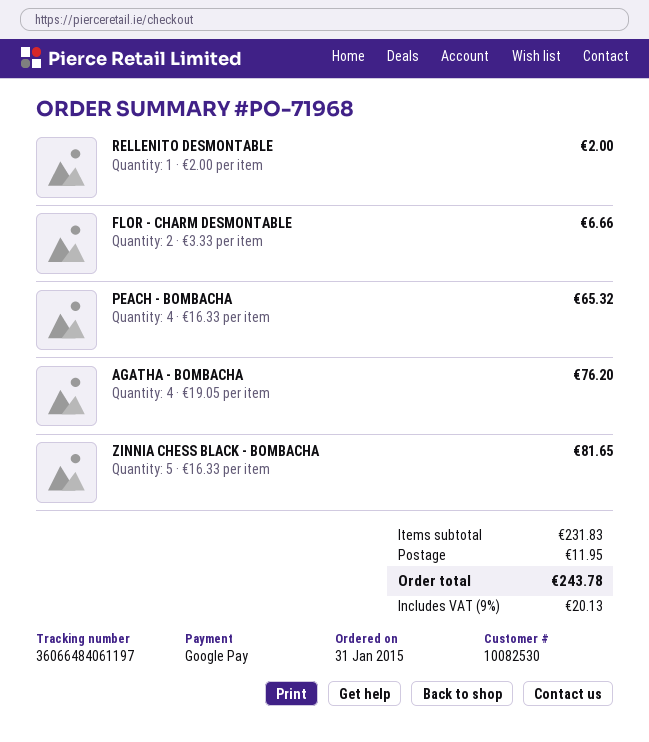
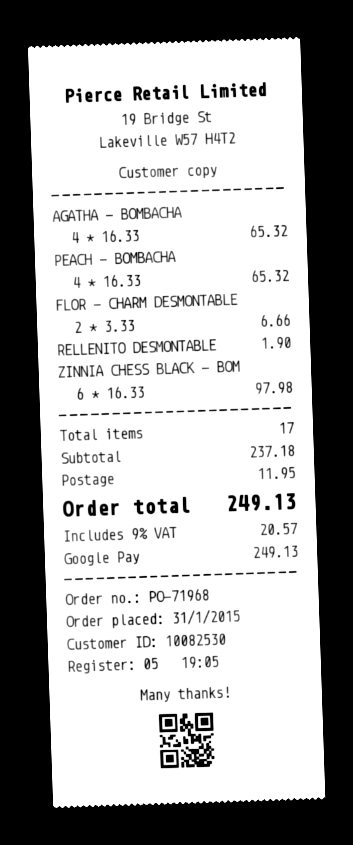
RELLENITO DESMONTABLE: 1 x 2.00 = 2.00 -> 1 x 1.90 = 1.90
AGATHA - BOMBACHA: 4 x 19.05 = 76.20 -> 4 x 16.33 = 65.32
ZINNIA CHESS BLACK - BOMBACHA: 5 x 16.33 = 81.65 -> 6 x 16.33 = 97.98
subtotal: 231.83 -> 237.18
tax: 9% = 20.13 -> 9% = 20.57
total: 243.78 -> 249.13

